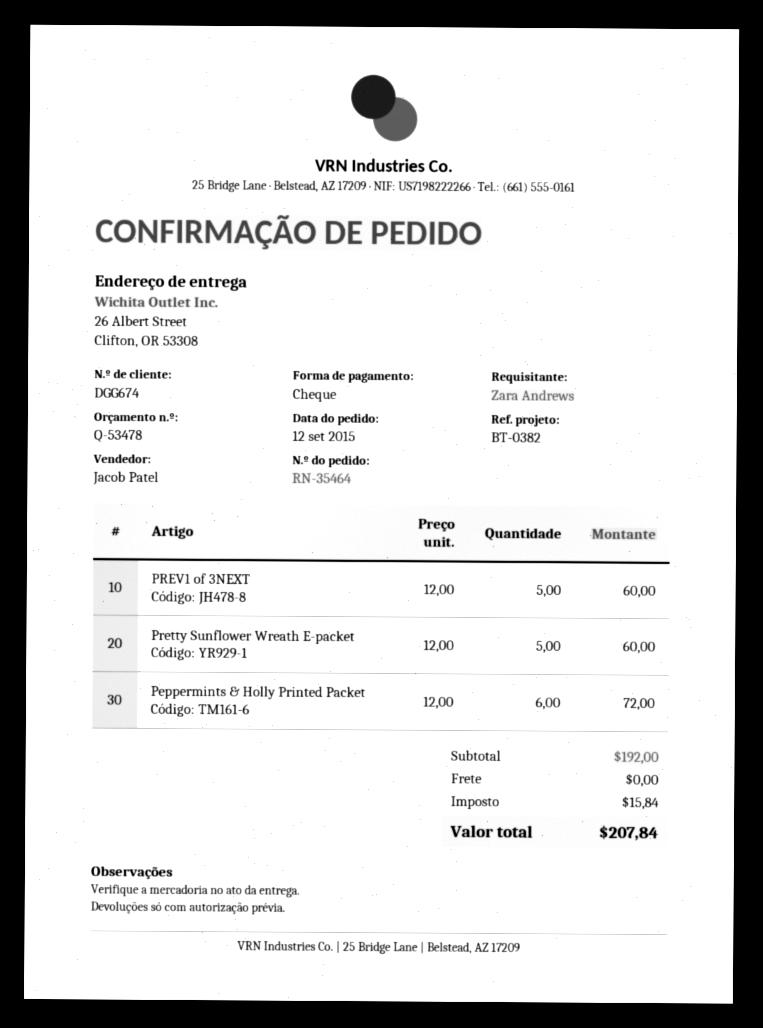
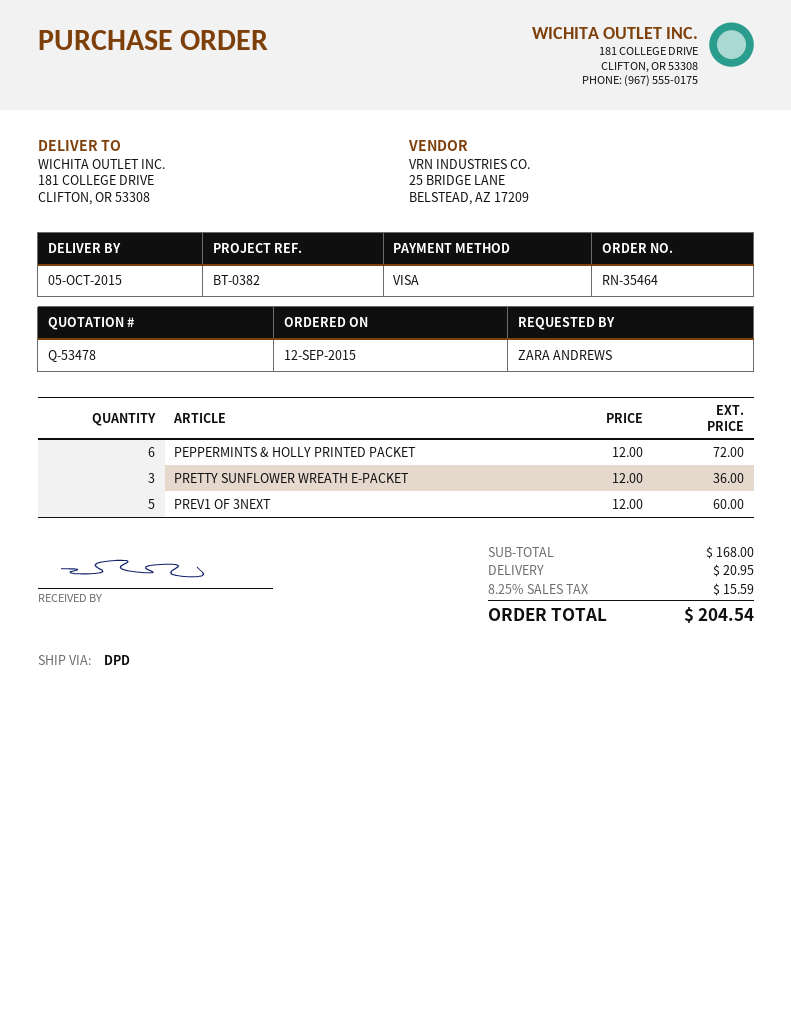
payment method: cheque -> Visa
ship to: 26 Albert Street, Clifton, OR 53308 -> 181 COLLEGE DRIVE, CLIFTON, OR 53308
Pretty Sunflower Wreath E-packet: 5 x 12.00 = 60.00 -> 3 x 12.00 = 36.00
subtotal: 192.00 -> 168.00
shipping: 0.00 -> 20.95
tax: 15.84 -> 15.59
total: 207.84 -> 204.54

